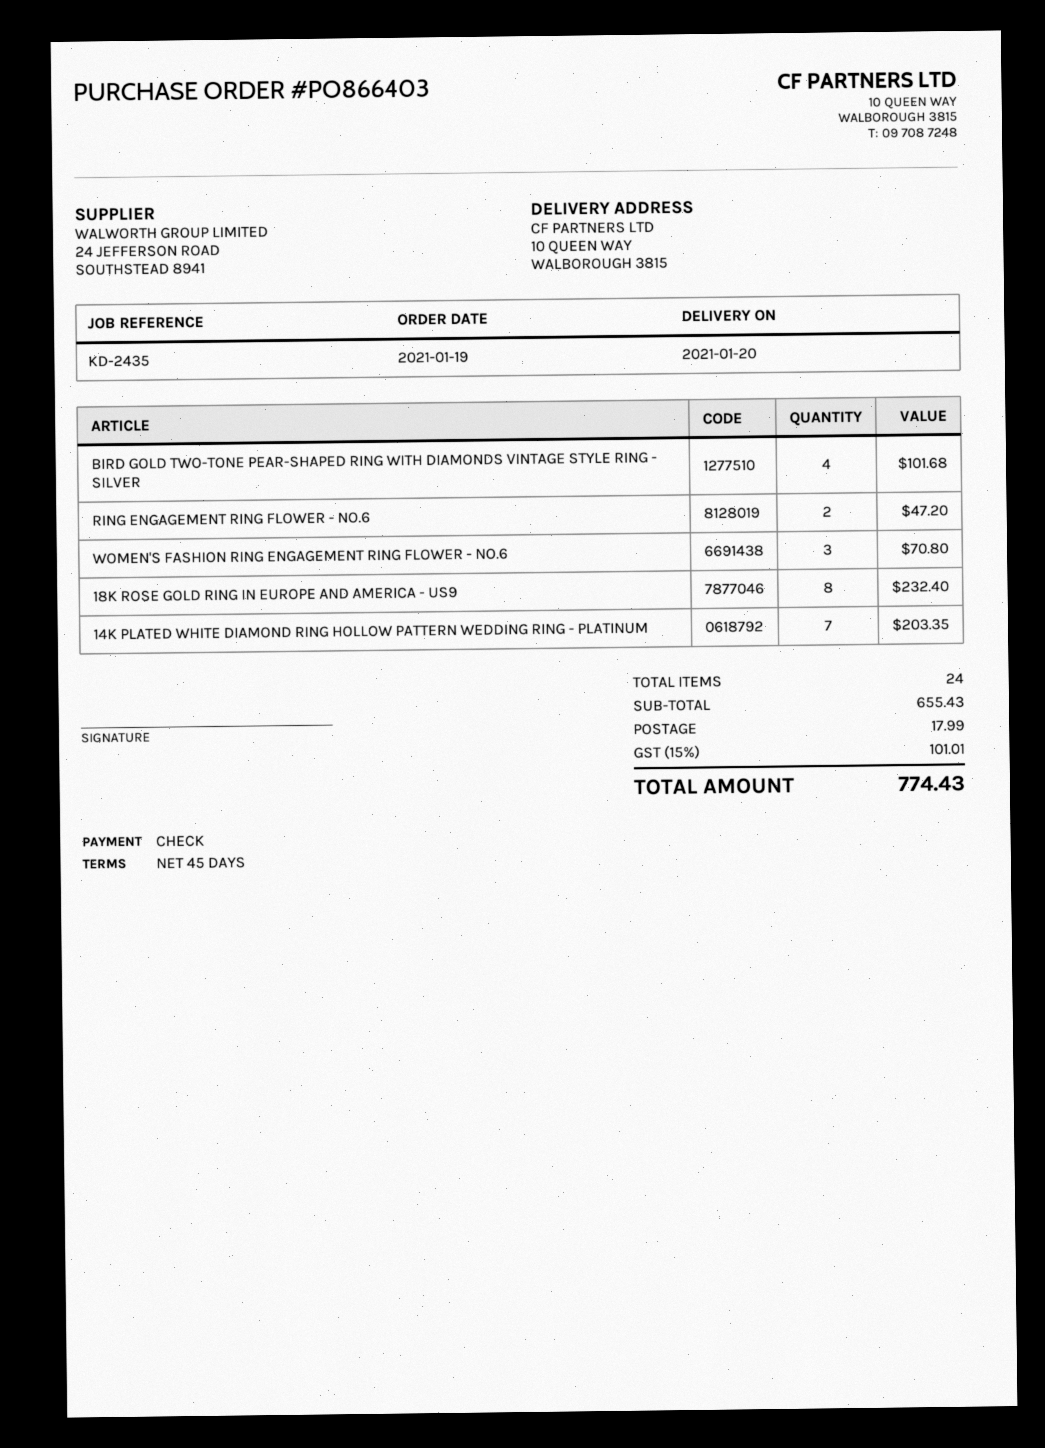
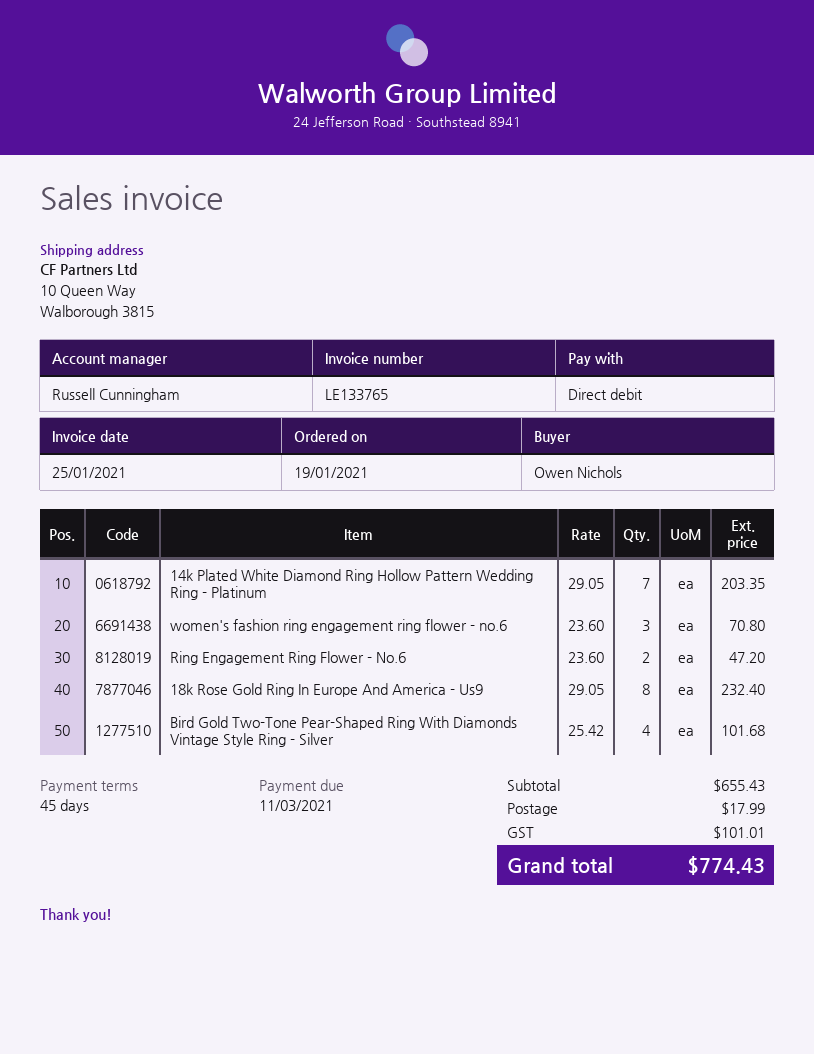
payment method: cheque -> direct debit

